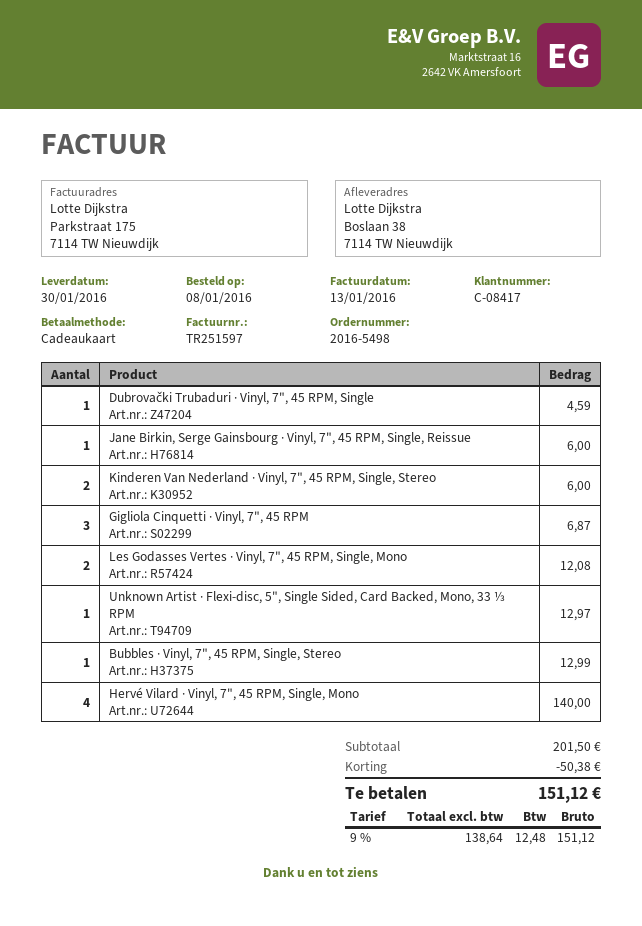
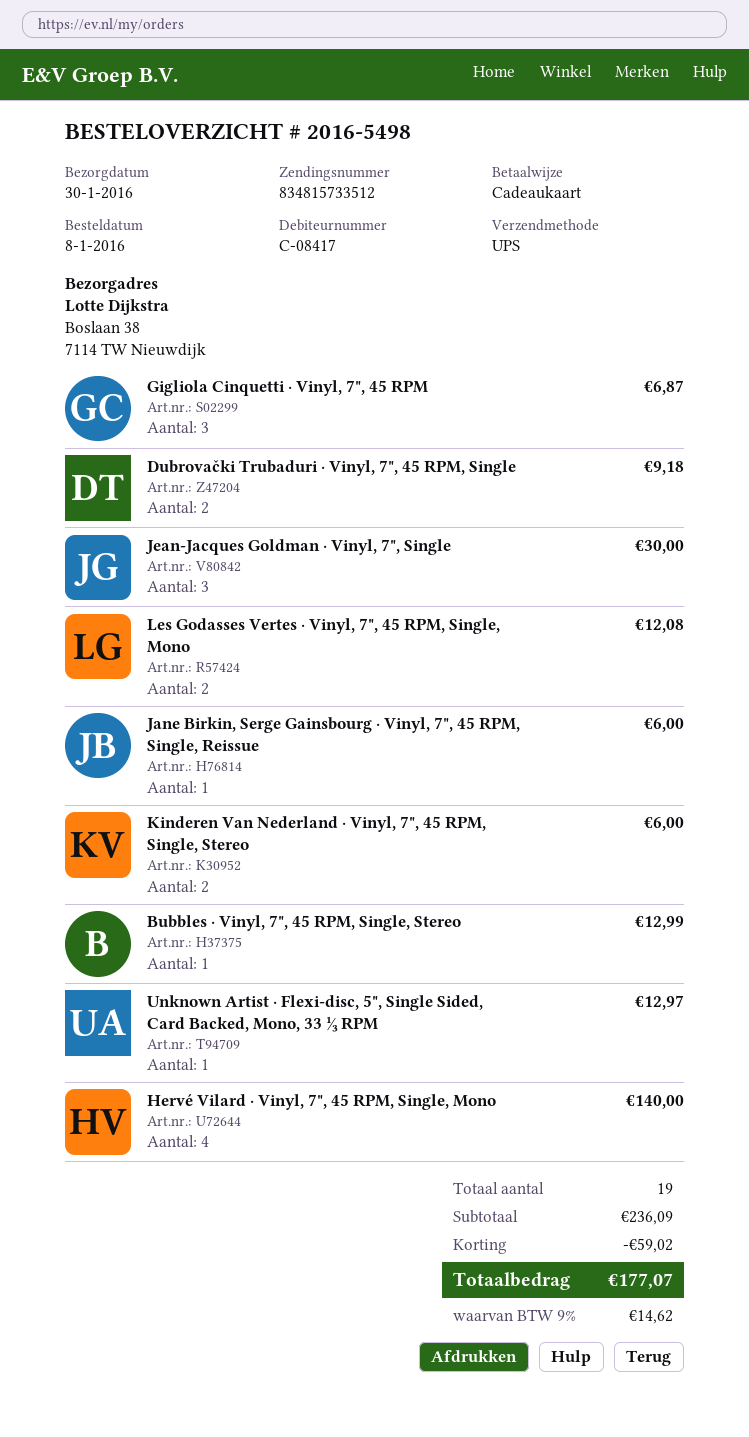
Dubrovački Trubaduri · Vinyl, 7", 45 RPM, Single: 1 for 4.59 -> 2 for 9.18
Jean-Jacques Goldman · Vinyl, 7", Single: none -> 3 for 30.00
subtotal: 201.50 -> 236.09
discount: 50.38 -> 59.02
tax: 9% = 12.48 -> 9% = 14.62
total: 151.12 -> 177.07

